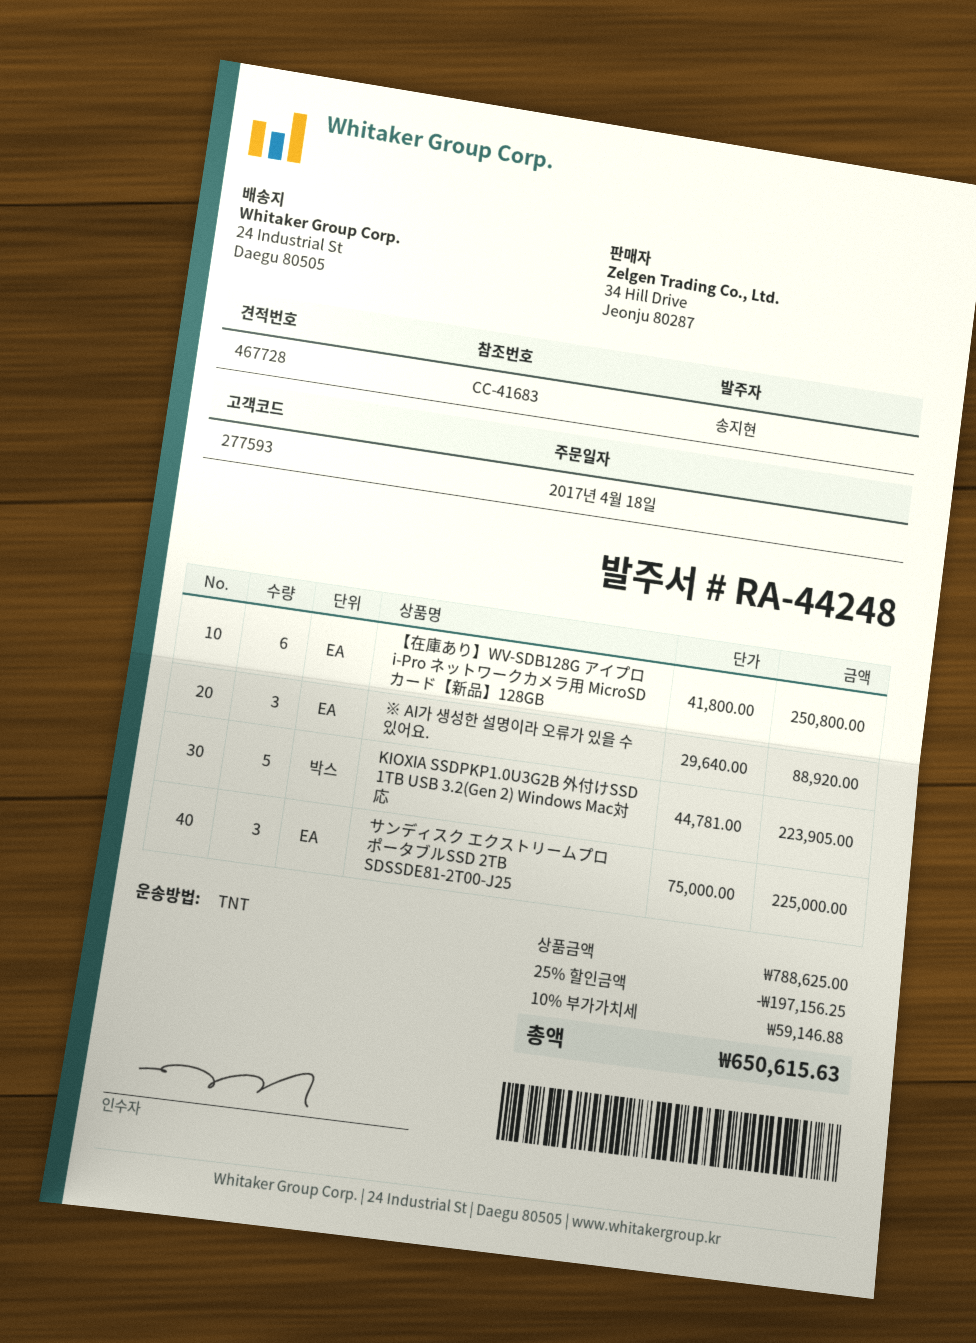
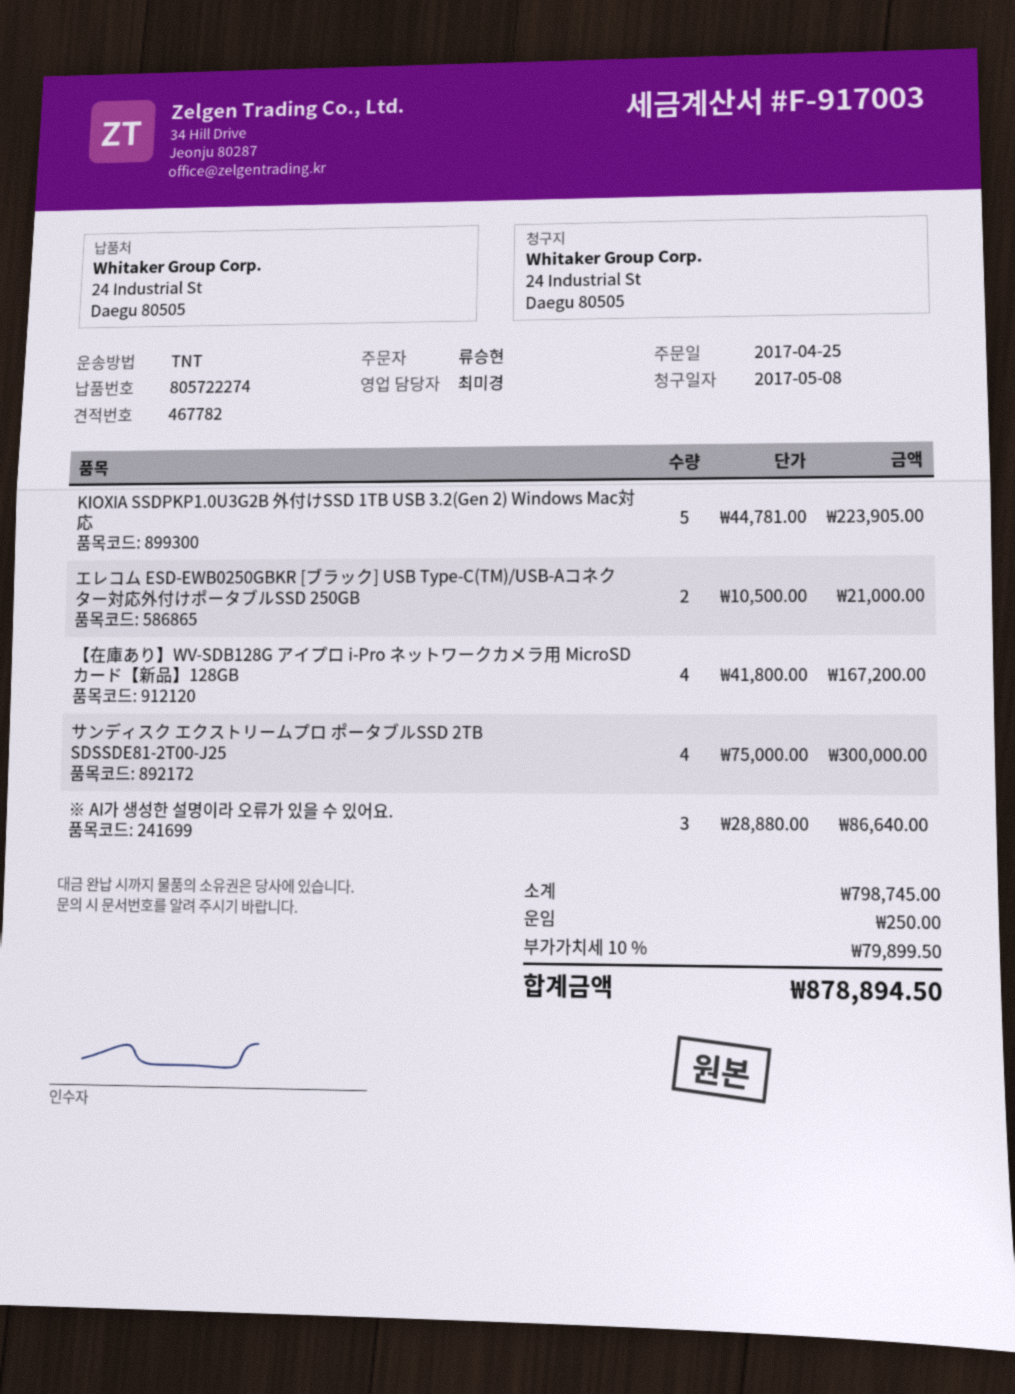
quote number: 467728 -> 467782
order date: 2017-04-18 -> 2017-04-25
ordered by: 송지현 -> 류승현
【在庫あり】WV-SDB128G アイプロ i-Pro ネットワークカメラ用 MicroSDカード【新品】128GB: 6 x 41800.00 = 250800.00 -> 4 x 41800.00 = 167200.00
※ AI가 생성한 설명이라 오류가 있을 수 있어요.: 3 x 29640.00 = 88920.00 -> 3 x 28880.00 = 86640.00
サンディスク エクストリームプロ ポータブルSSD 2TB SDSSDE81-2T00-J25: 3 x 75000.00 = 225000.00 -> 4 x 75000.00 = 300000.00
エレコム ESD-EWB0250GBKR [ブラック] USB Type-C(TM)/USB-Aコネクター対応外付けポータブルSSD 250GB: none -> 2 x 10500.00 = 21000.00
subtotal: 788625.00 -> 798745.00
discount: 25% = 197156.25 -> none
shipping: none -> 250.00
tax: 10% = 59146.88 -> 10% = 79899.50
total: 650615.63 -> 878894.50

